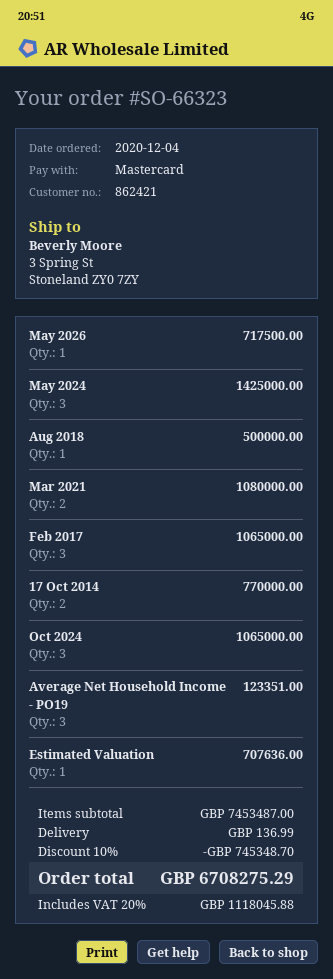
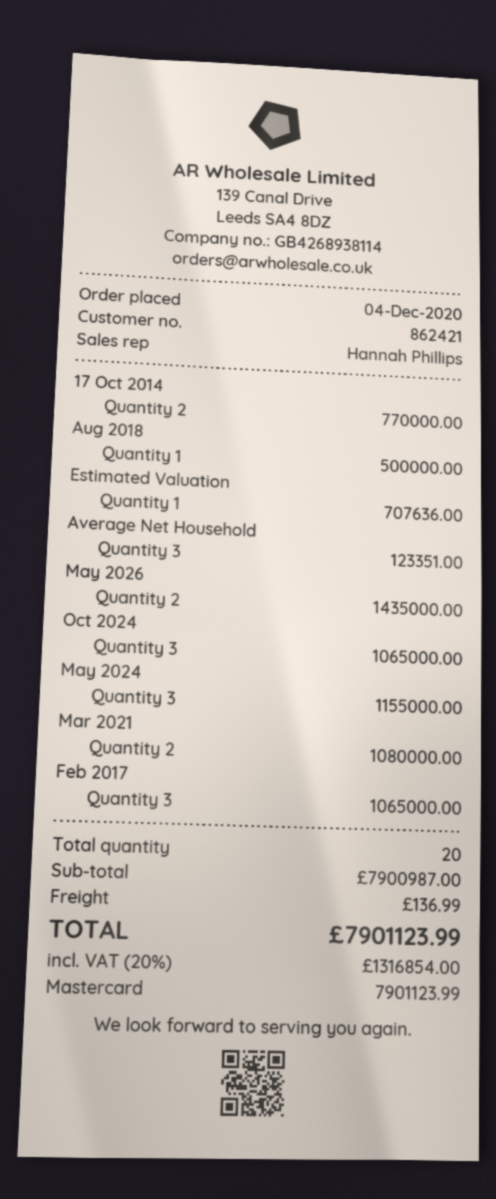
May 2026: 1 for 717500.00 -> 2 for 1435000.00
May 2024: 3 for 1425000.00 -> 3 for 1155000.00
subtotal: 7453487.00 -> 7900987.00
discount: 10% = 745348.70 -> none
tax: 20% = 1118045.88 -> 20% = 1316854.00
total: 6708275.29 -> 7901123.99

